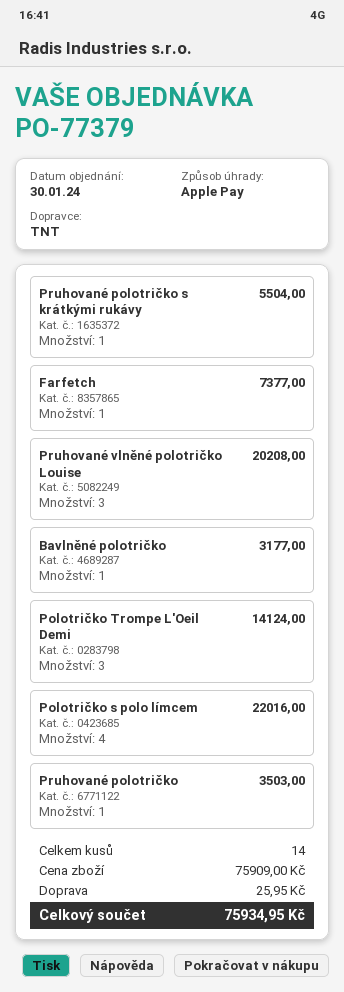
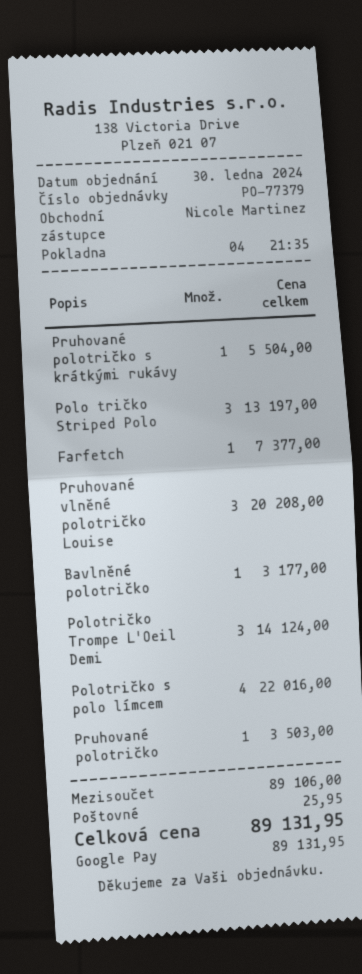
payment method: Apple Pay -> Google Pay
Polo tričko Striped Polo: none -> 3 for 13197.00
subtotal: 75909.00 -> 89106.00
total: 75934.95 -> 89131.95

